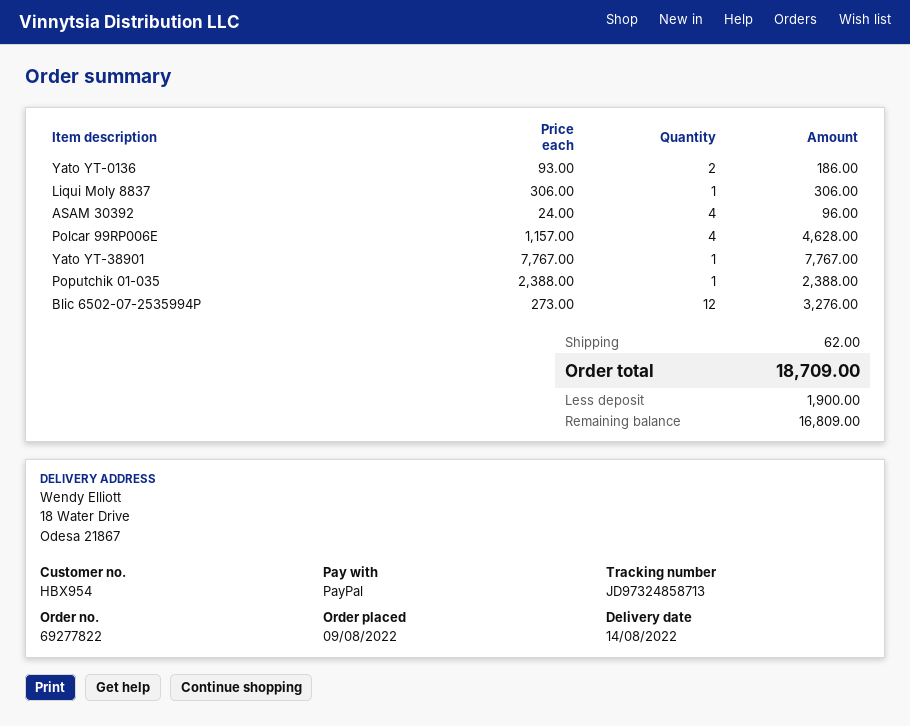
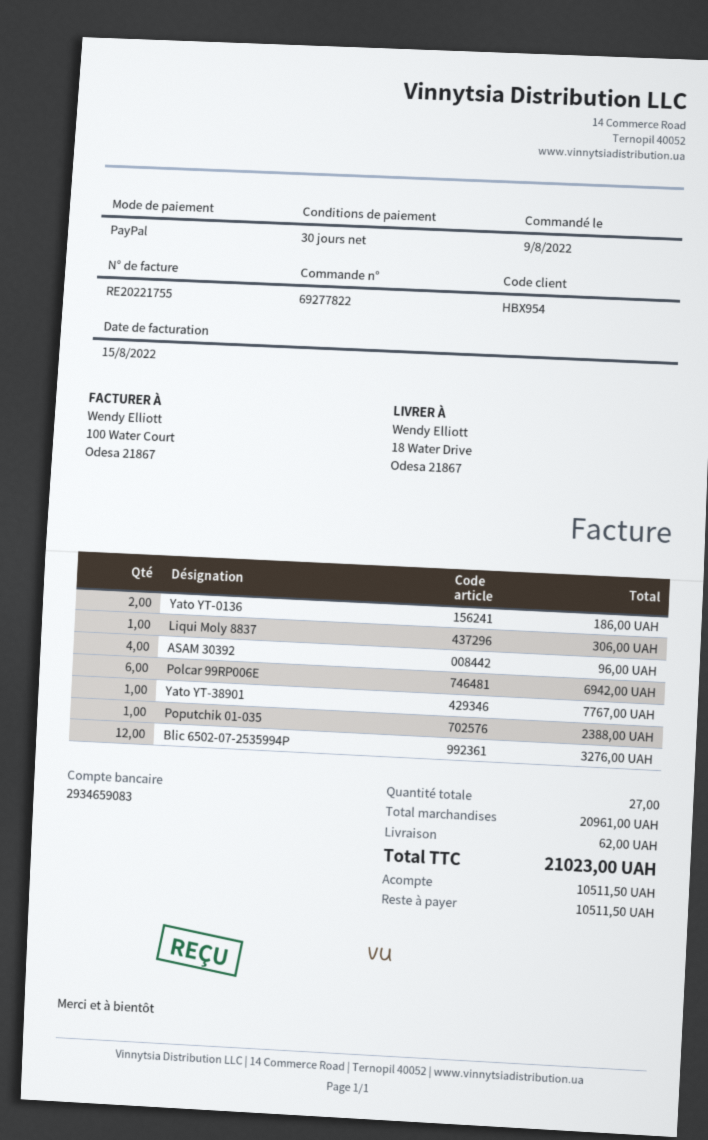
Polcar 99RP006E: 4 for 4628.00 -> 6 for 6942.00
total: 18709.00 -> 21023.00
deposit: 1900.00 -> 10511.50
balance: 16809.00 -> 10511.50

